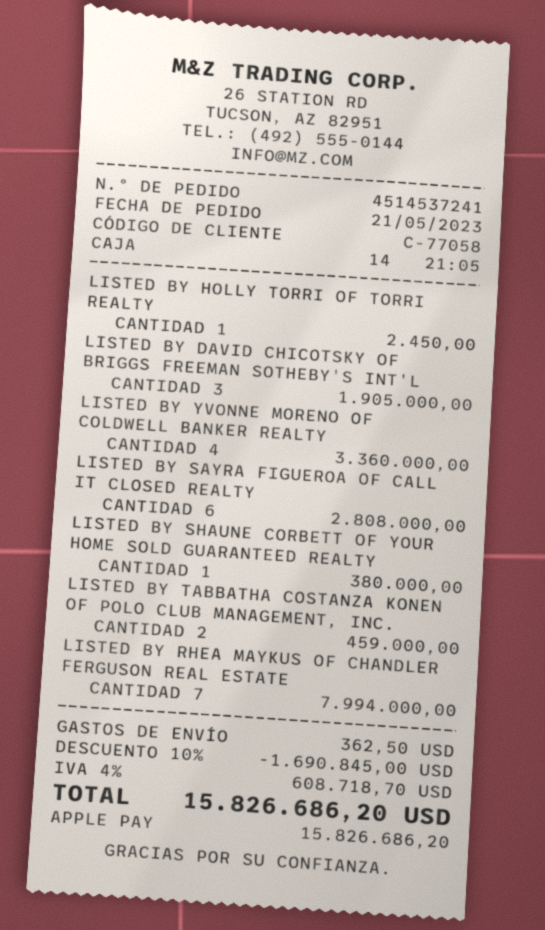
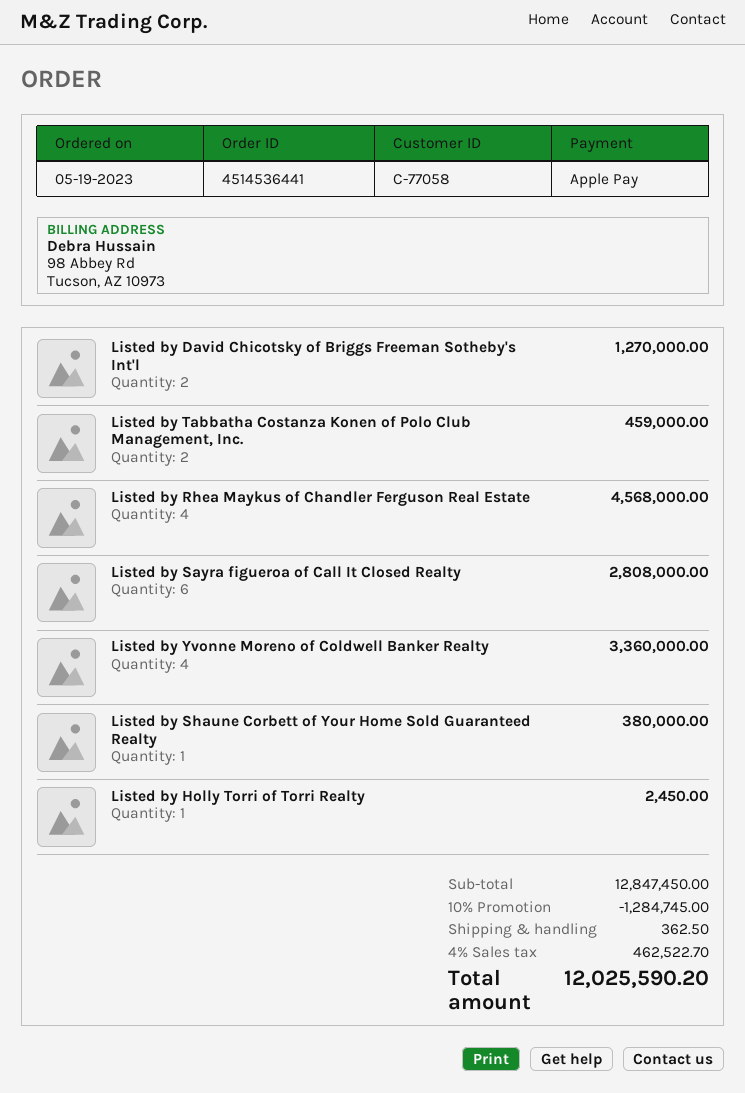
order number: 4514537241 -> 4514536441
order date: 2023-05-21 -> 2023-05-19
LISTED BY DAVID CHICOTSKY OF BRIGGS FREEMAN SOTHEBY'S INT'L: 3 for 1905000.00 -> 2 for 1270000.00
LISTED BY RHEA MAYKUS OF CHANDLER FERGUSON REAL ESTATE: 7 for 7994000.00 -> 4 for 4568000.00
discount: 10% = 1690845.00 -> 10% = 1284745.00
tax: 4% = 608718.70 -> 4% = 462522.70
total: 15826686.20 -> 12025590.20

